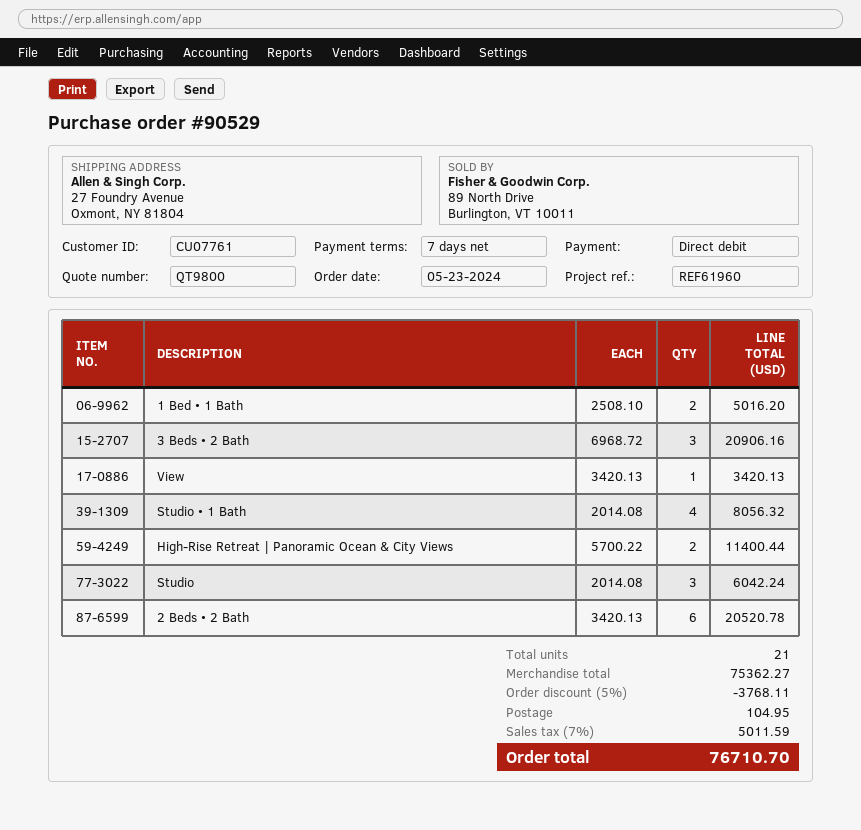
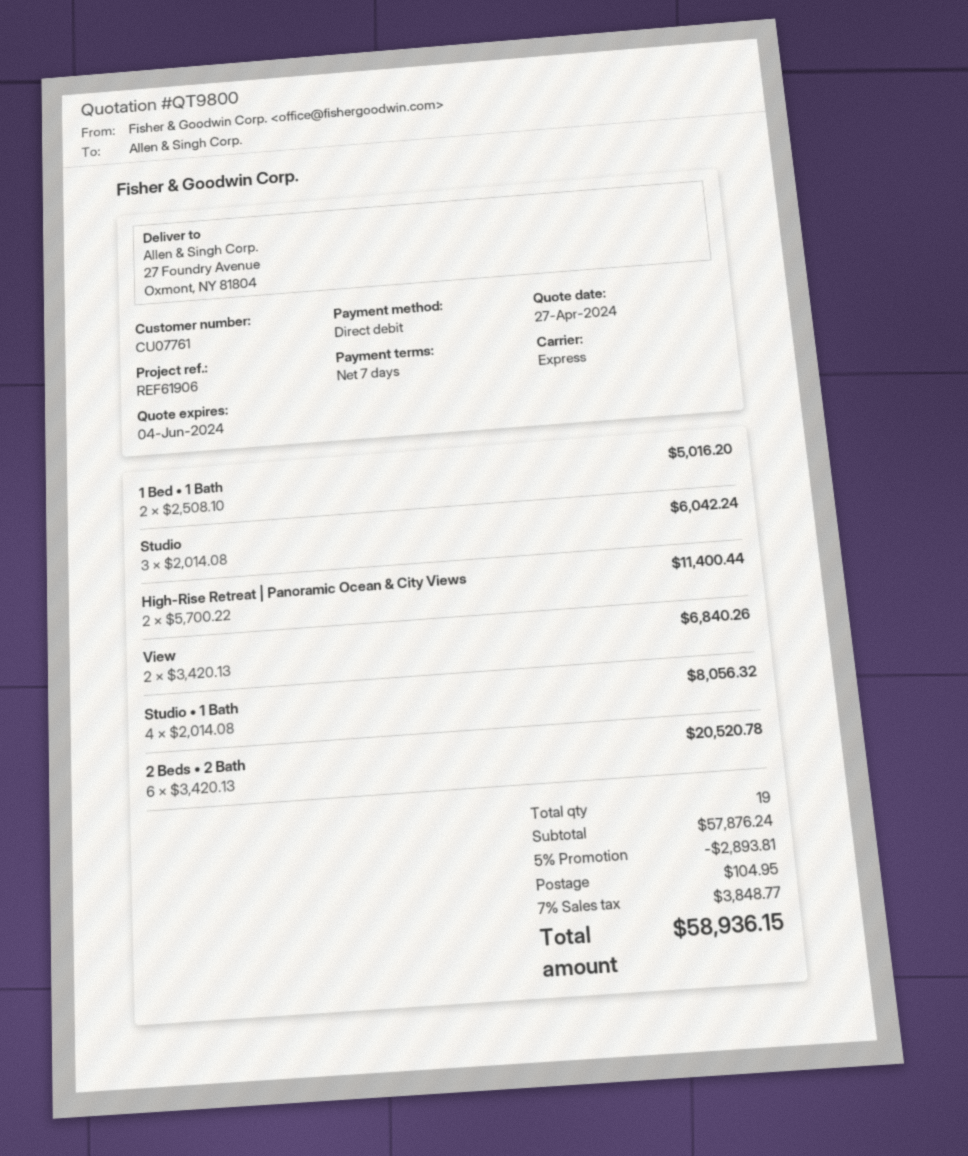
reference: REF61960 -> REF61906
3 Beds • 2 Bath: 3 x 6968.72 = 20906.16 -> none
View: 1 x 3420.13 = 3420.13 -> 2 x 3420.13 = 6840.26
total quantity: 21 -> 19
subtotal: 75362.27 -> 57876.24
discount: 5% = 3768.11 -> 5% = 2893.81
tax: 7% = 5011.59 -> 7% = 3848.77
total: 76710.70 -> 58936.15

